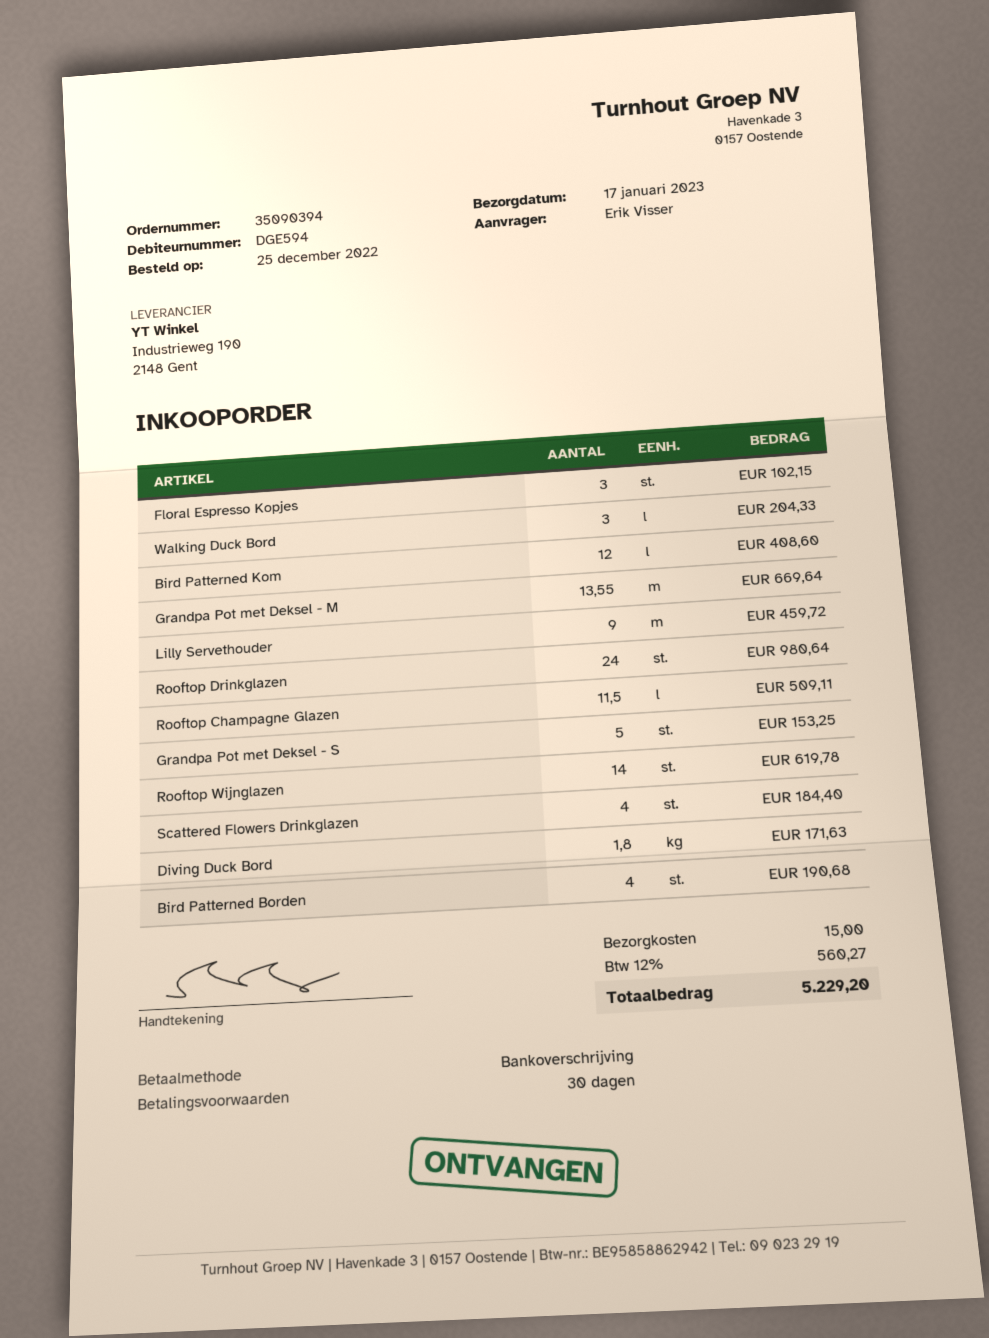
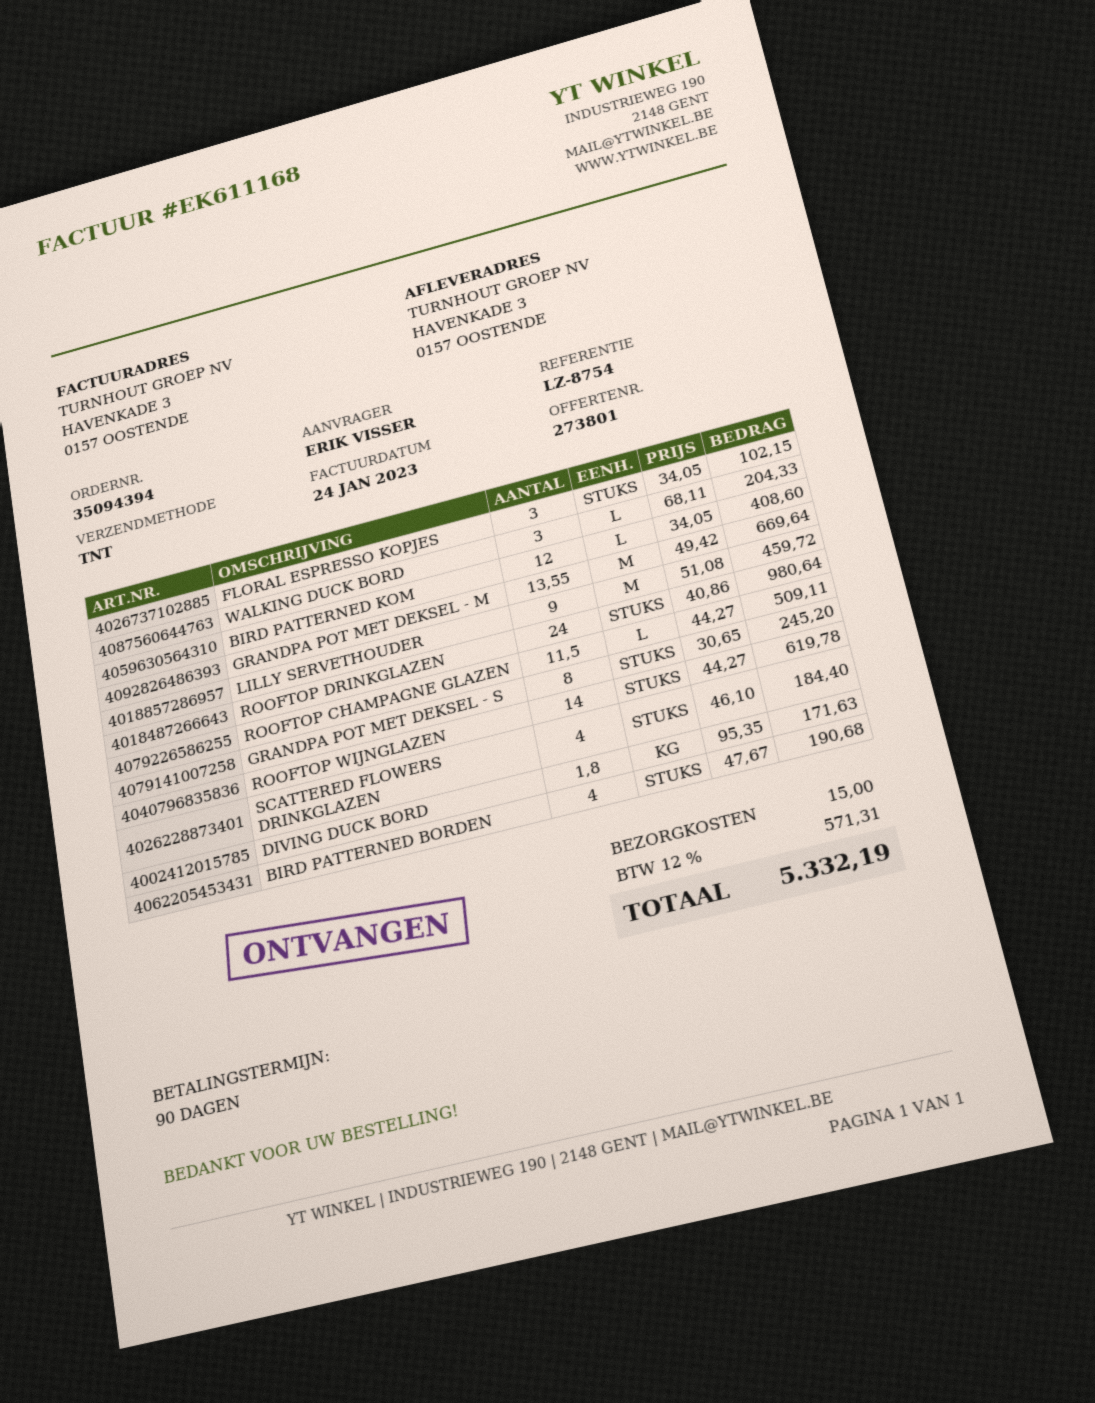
order number: 35090394 -> 35094394
payment terms: 30 days -> 90 days
Grandpa Pot met Deksel - S: 5 for 153.25 -> 8 for 245.20
tax: 12% = 560.27 -> 12% = 571.31
total: 5229.20 -> 5332.19

